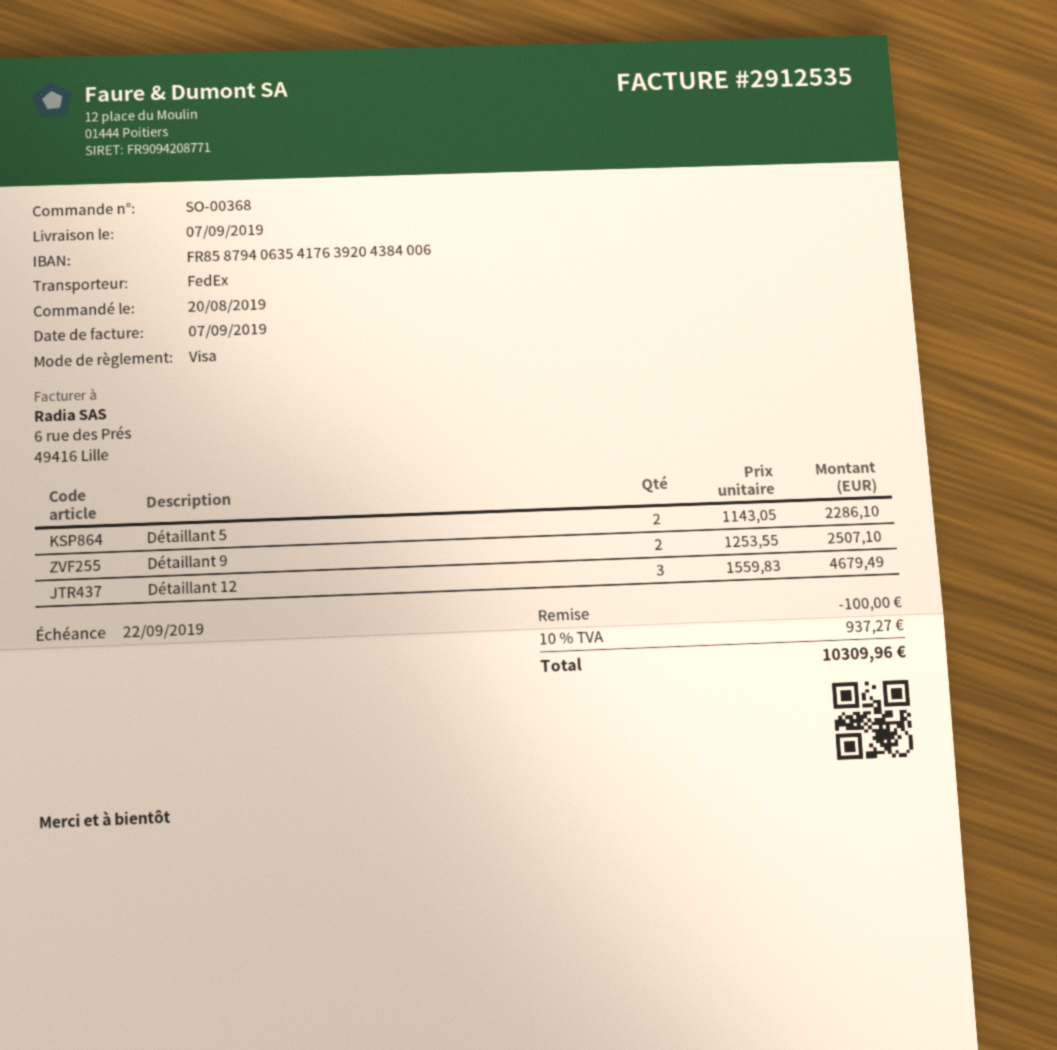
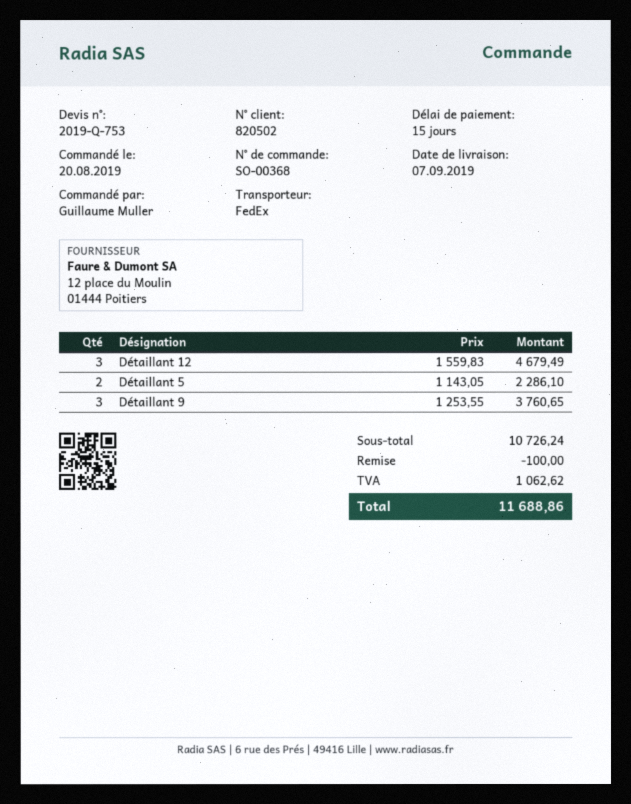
Détaillant 9: 2 x 1253.55 = 2507.10 -> 3 x 1253.55 = 3760.65
tax: 937.27 -> 1062.62
total: 10309.96 -> 11688.86

